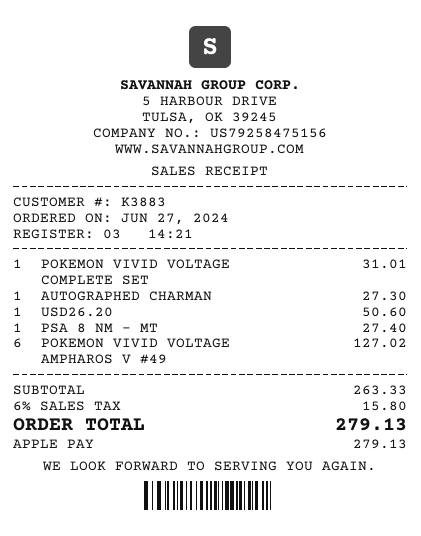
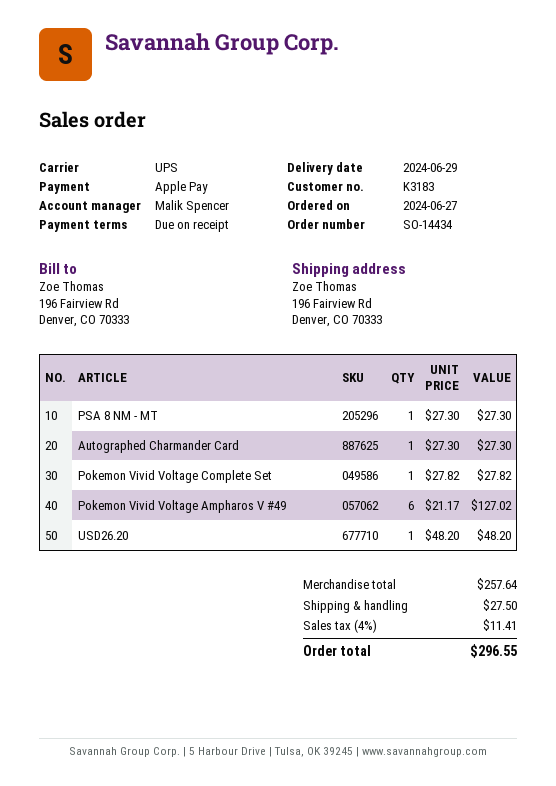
customer number: K3883 -> K3183
POKEMON VIVID VOLTAGE COMPLETE SET: 1 for 31.01 -> 1 for 27.82
USD26.20: 1 for 50.60 -> 1 for 48.20
PSA 8 NM - MT: 1 for 27.40 -> 1 for 27.30
subtotal: 263.33 -> 257.64
shipping: none -> 27.50
tax: 6% = 15.80 -> 4% = 11.41
total: 279.13 -> 296.55

